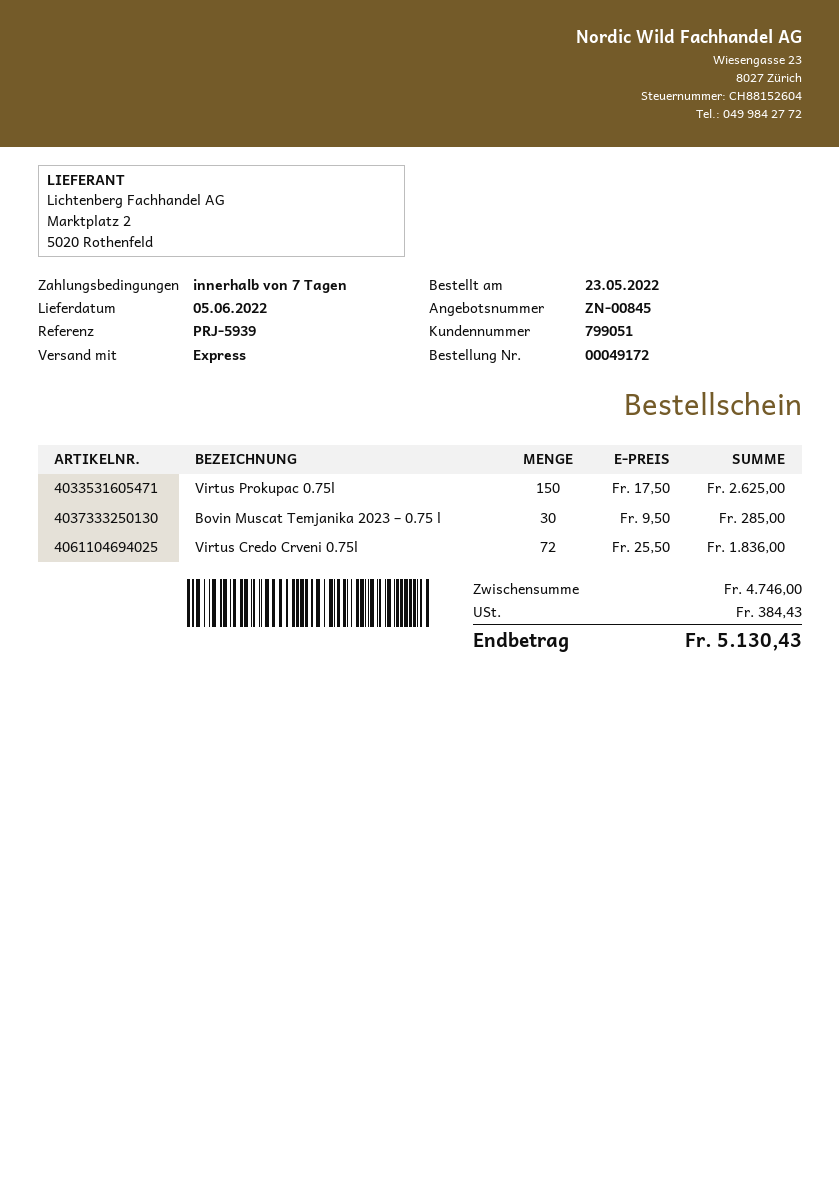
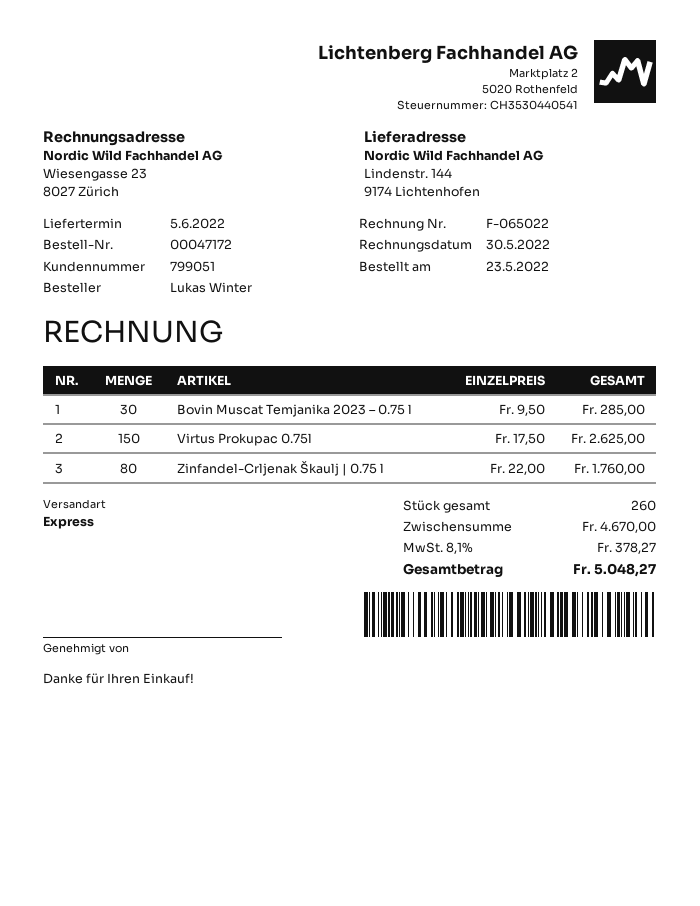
order number: 00049172 -> 00047172
Virtus Credo Crveni 0.75l: 72 x 25.50 = 1836.00 -> none
Zinfandel-Crljenak Škaulj | 0.75 l: none -> 80 x 22.00 = 1760.00
subtotal: 4746.00 -> 4670.00
tax: 384.43 -> 378.27
total: 5130.43 -> 5048.27

